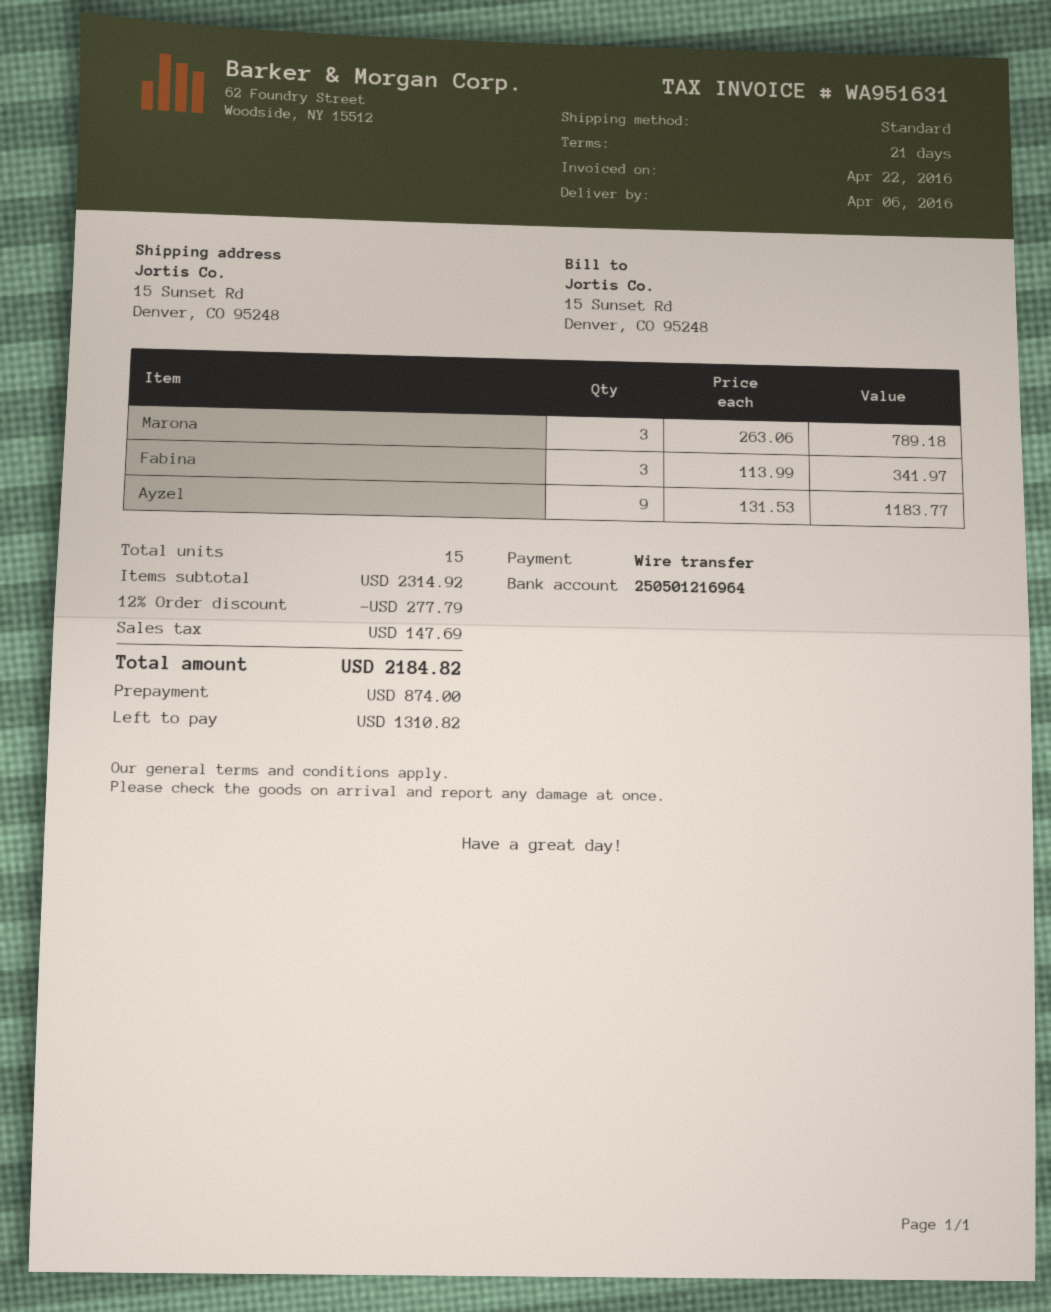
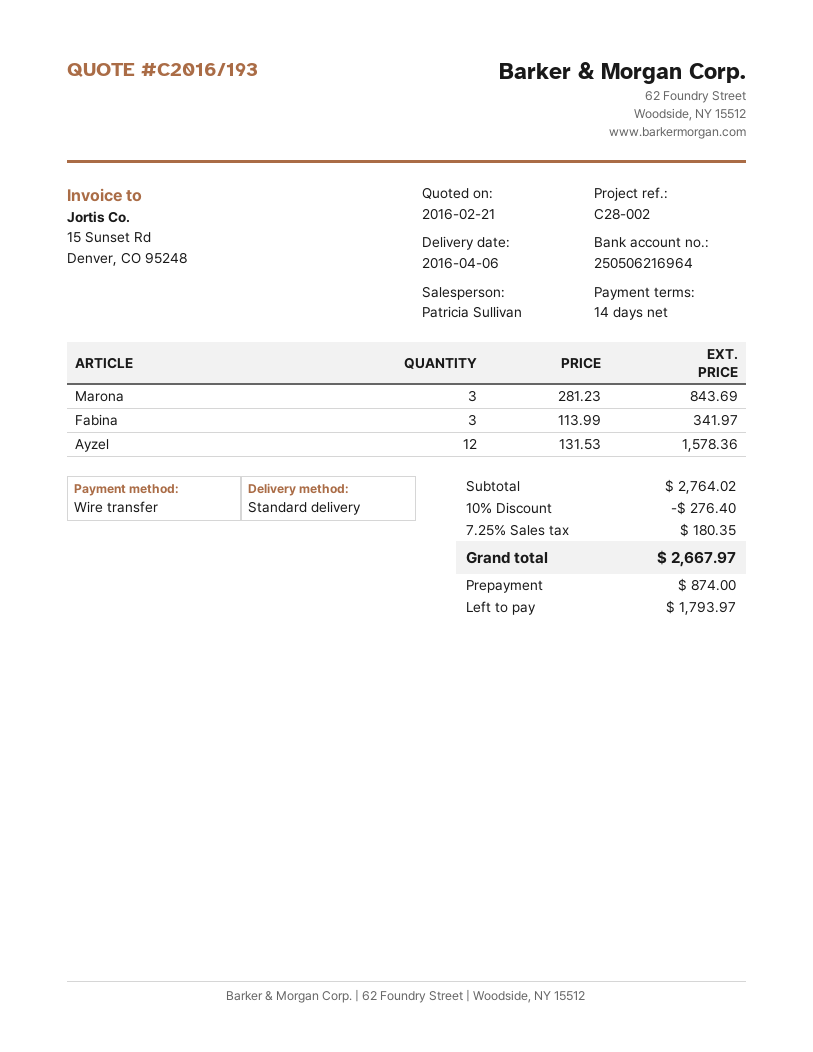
payment terms: 21 days -> 14 days
bank account: 250501216964 -> 250506216964
Marona: 3 x 263.06 = 789.18 -> 3 x 281.23 = 843.69
Ayzel: 9 x 131.53 = 1183.77 -> 12 x 131.53 = 1578.36
subtotal: 2314.92 -> 2764.02
discount: 12% = 277.79 -> 10% = 276.40
tax: 147.69 -> 180.35
total: 2184.82 -> 2667.97
balance: 1310.82 -> 1793.97

